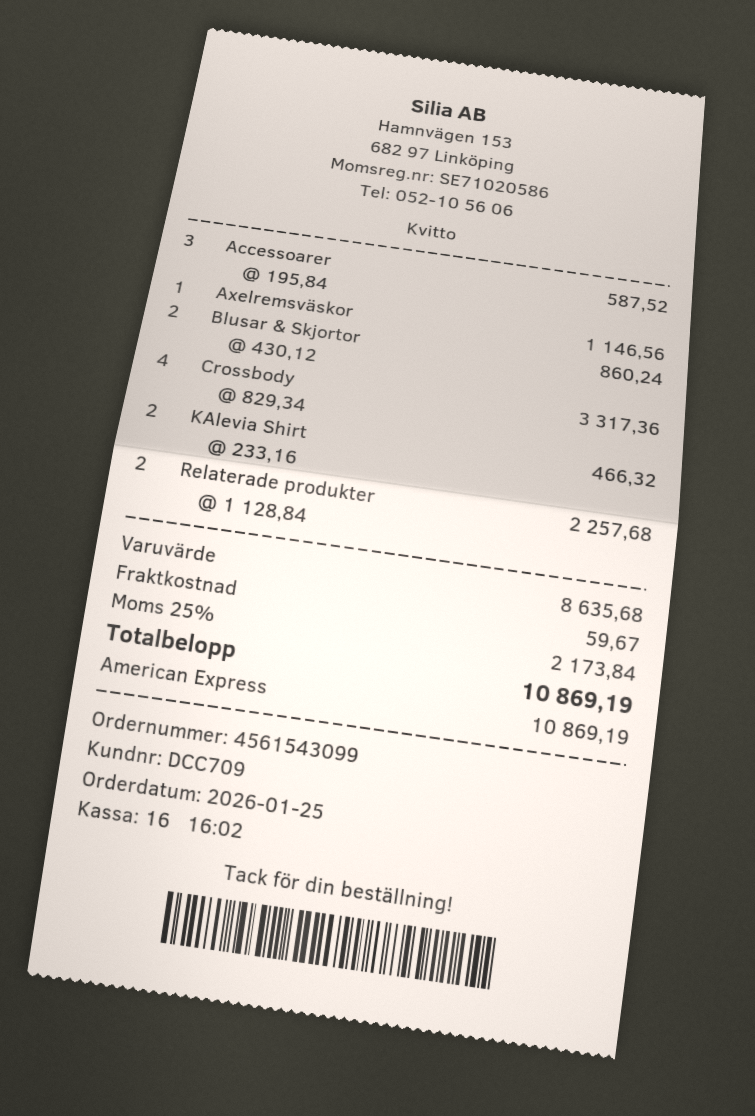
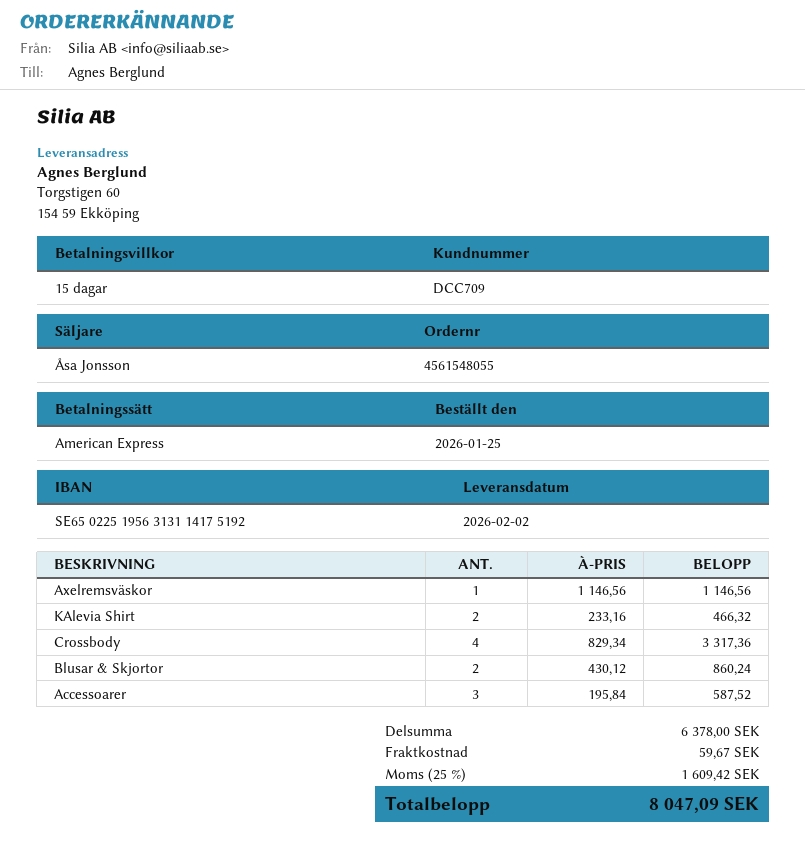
order number: 4561543099 -> 4561548055
Relaterade produkter: 2 x 1128.84 = 2257.68 -> none
subtotal: 8635.68 -> 6378.00
tax: 25% = 2173.84 -> 25% = 1609.42
total: 10869.19 -> 8047.09

